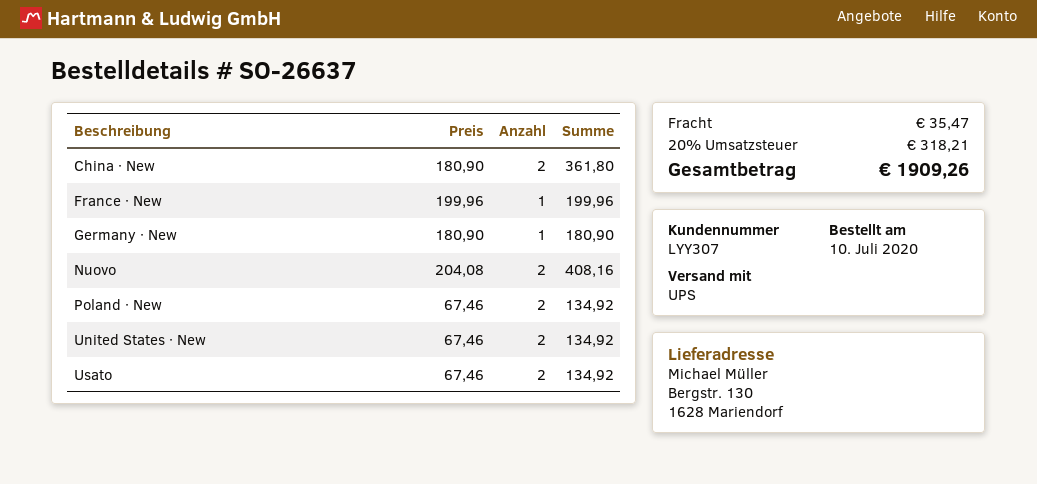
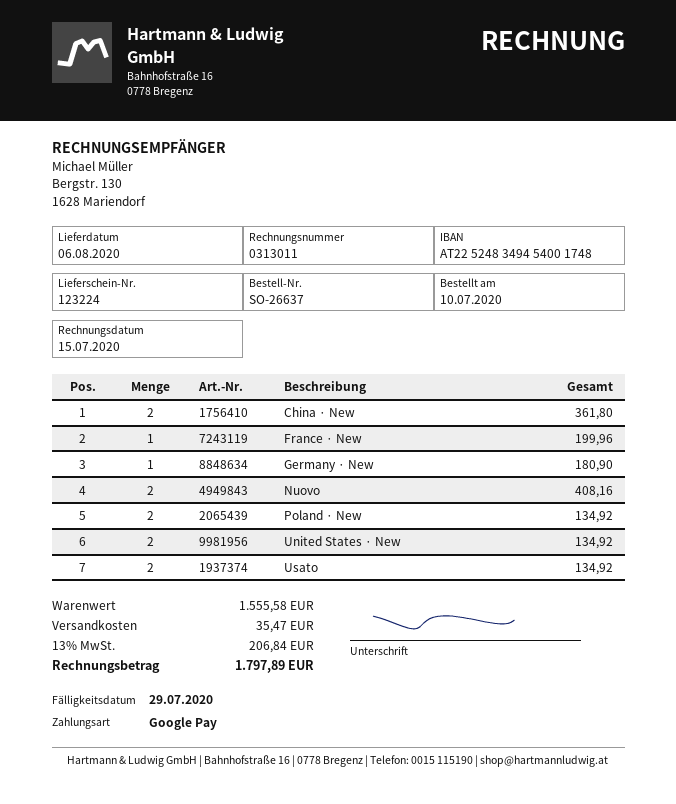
tax: 20% = 318.21 -> 13% = 206.84
total: 1909.26 -> 1797.89

